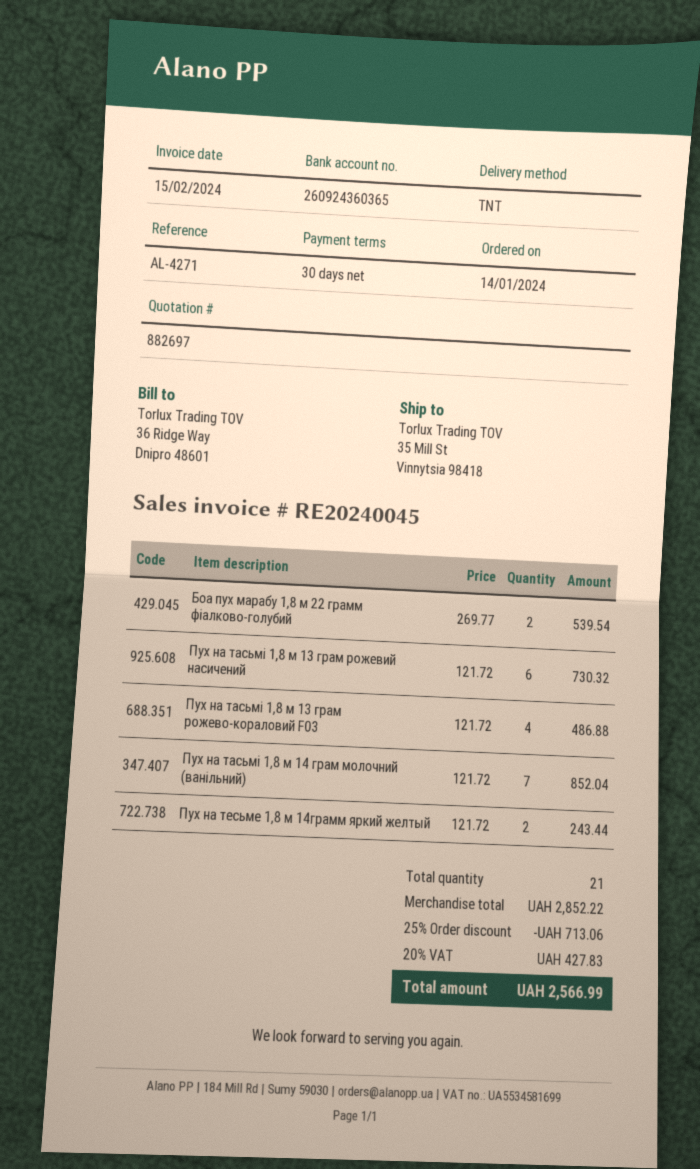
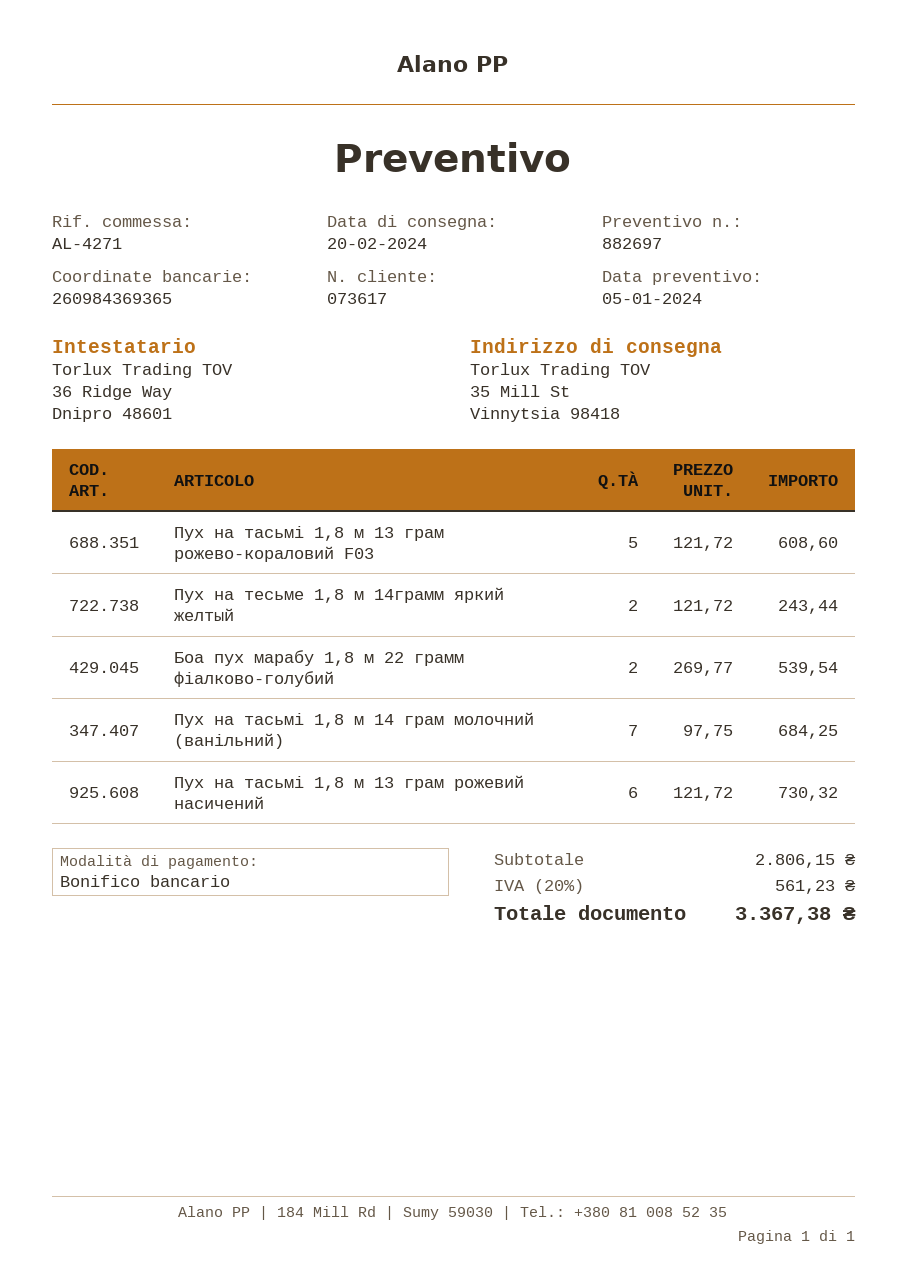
bank account: 260924360365 -> 260984369365
Пух на тасьмі 1,8 м 13 грам рожево-кораловий F03: 4 x 121.72 = 486.88 -> 5 x 121.72 = 608.60
Пух на тасьмі 1,8 м 14 грам молочний (ванільний): 7 x 121.72 = 852.04 -> 7 x 97.75 = 684.25
subtotal: 2852.22 -> 2806.15
discount: 25% = 713.06 -> none
tax: 20% = 427.83 -> 20% = 561.23
total: 2566.99 -> 3367.38

